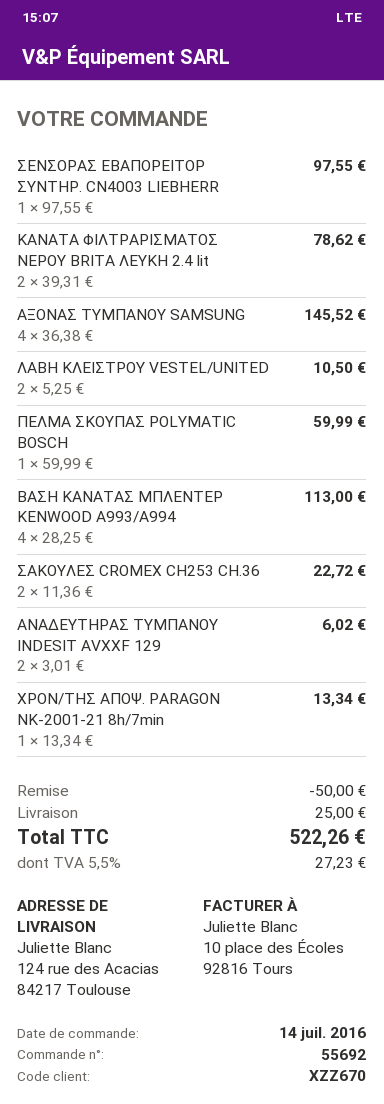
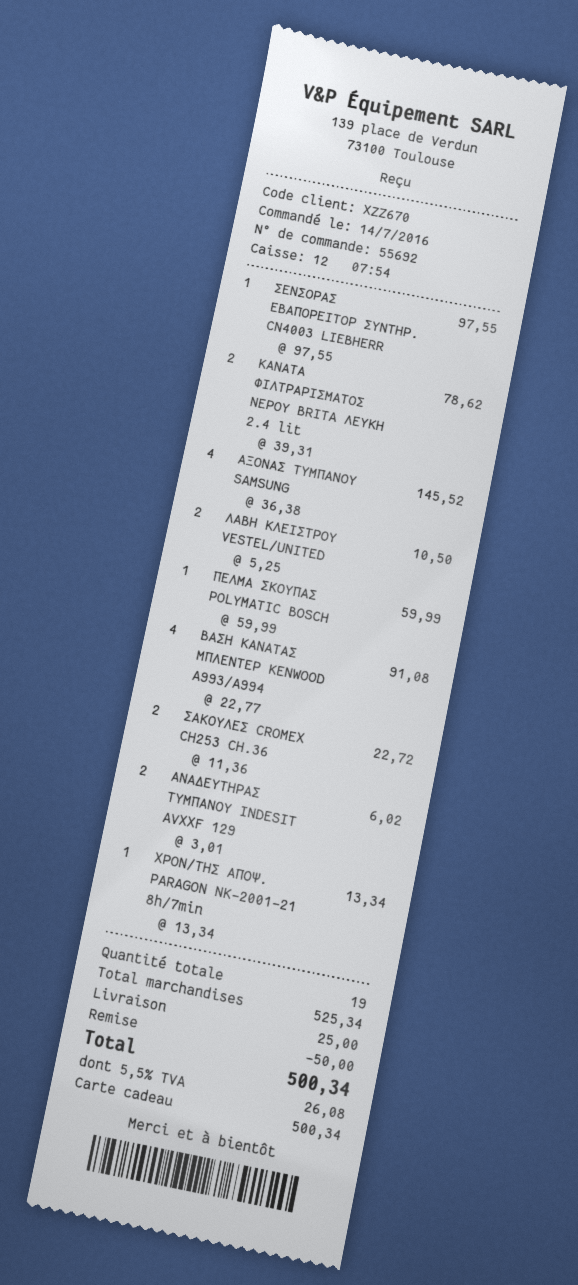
ΒΑΣΗ ΚΑΝΑΤΑΣ ΜΠΛΕΝΤΕΡ KENWOOD A993/A994: 4 x 28.25 = 113.00 -> 4 x 22.77 = 91.08
tax: 5.5% = 27.23 -> 5.5% = 26.08
total: 522.26 -> 500.34

